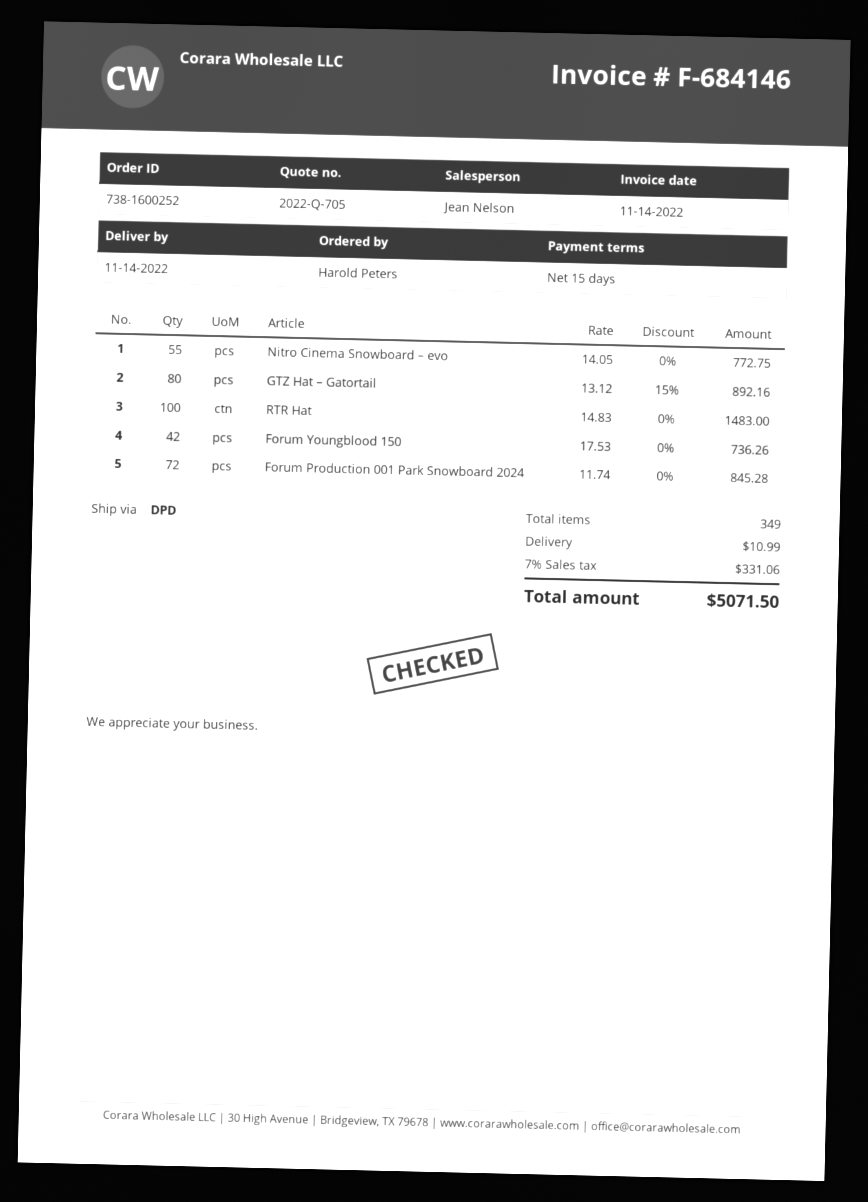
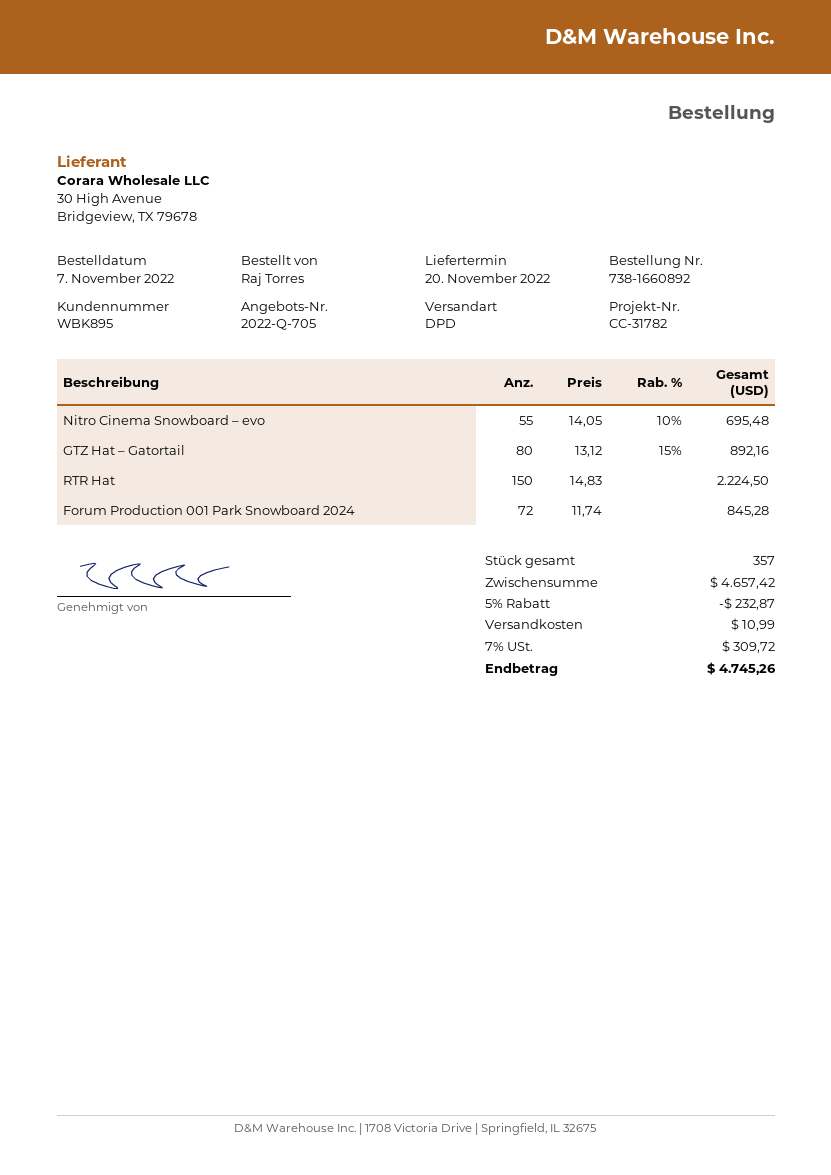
order number: 738-1600252 -> 738-1660892
delivery date: 2022-11-14 -> 2022-11-20
ordered by: Harold Peters -> Raj Torres
Nitro Cinema Snowboard – evo: 55 x 14.05 = 772.75 -> 55 x 14.05 - 10% = 695.48
RTR Hat: 100 x 14.83 = 1483.00 -> 150 x 14.83 = 2224.50
Forum Youngblood 150: 42 x 17.53 = 736.26 -> none
total quantity: 349 -> 357
discount: none -> 5% = 232.87
tax: 7% = 331.06 -> 7% = 309.72
total: 5071.50 -> 4745.26

